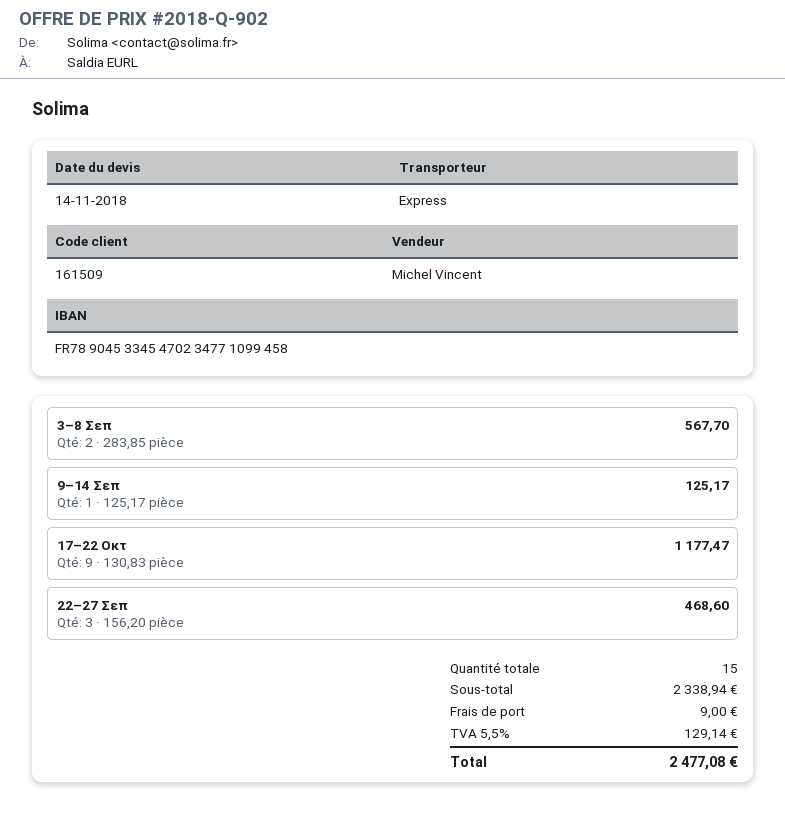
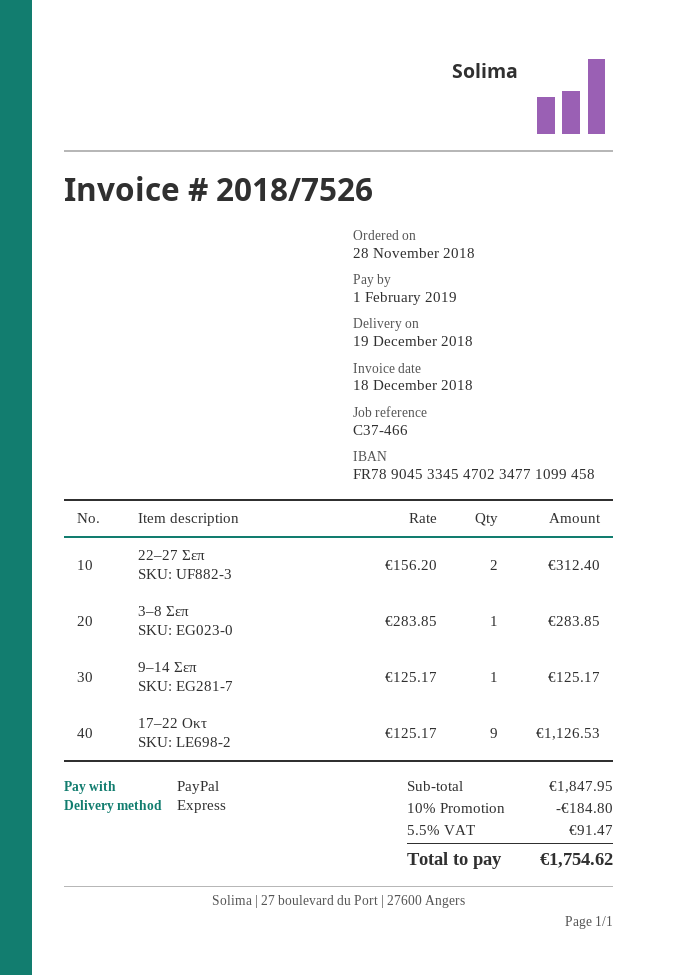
3–8 Σεπ: 2 x 283.85 = 567.70 -> 1 x 283.85 = 283.85
17–22 Οκτ: 9 x 130.83 = 1177.47 -> 9 x 125.17 = 1126.53
22–27 Σεπ: 3 x 156.20 = 468.60 -> 2 x 156.20 = 312.40
subtotal: 2338.94 -> 1847.95
discount: none -> 10% = 184.80
shipping: 9.00 -> none
tax: 5.5% = 129.14 -> 5.5% = 91.47
total: 2477.08 -> 1754.62

